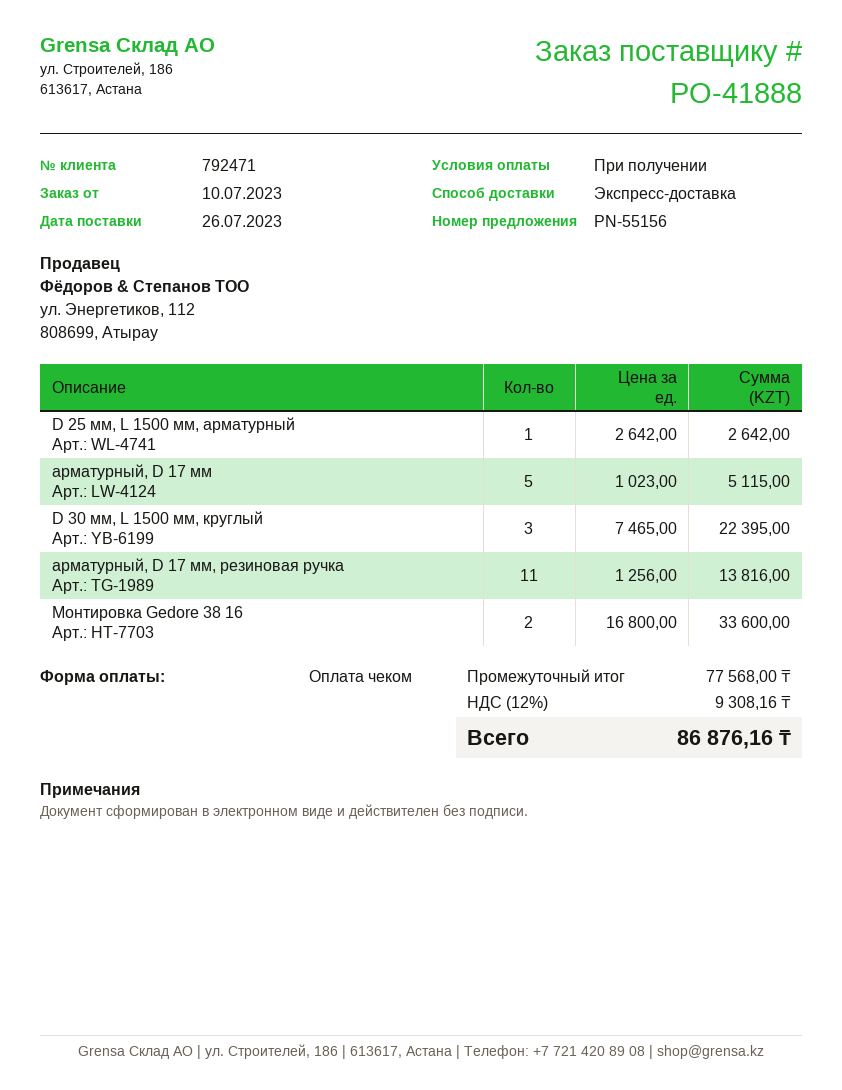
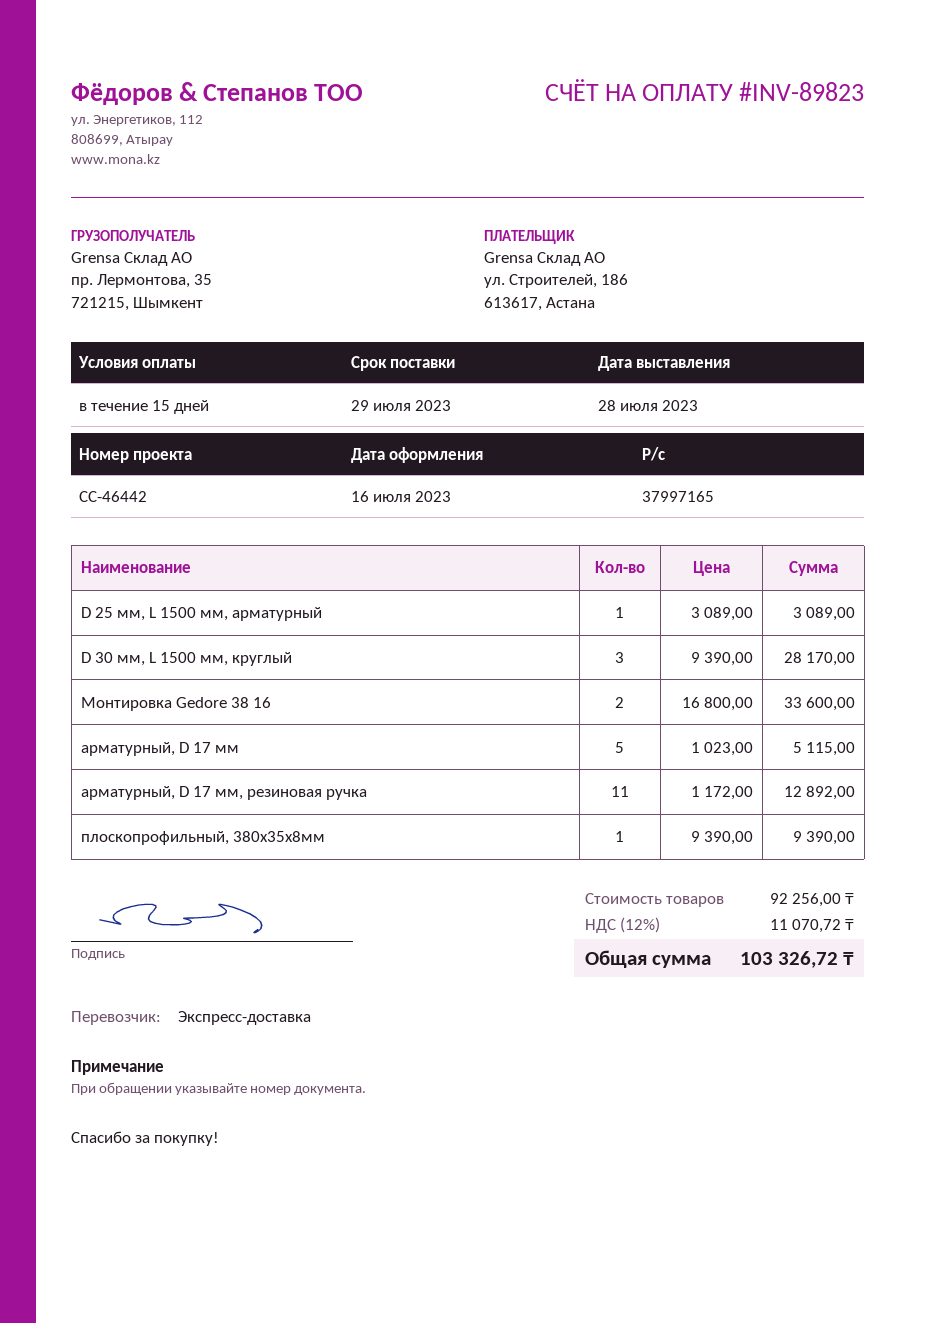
order date: 2023-07-10 -> 2023-07-16
delivery date: 2023-07-26 -> 2023-07-29
payment terms: on receipt -> 15 days
D 25 мм, L 1500 мм, арматурный: 1 x 2642.00 = 2642.00 -> 1 x 3089.00 = 3089.00
D 30 мм, L 1500 мм, круглый: 3 x 7465.00 = 22395.00 -> 3 x 9390.00 = 28170.00
арматурный, D 17 мм, резиновая ручка: 11 x 1256.00 = 13816.00 -> 11 x 1172.00 = 12892.00
плоскопрофильный, 380x35x8мм: none -> 1 x 9390.00 = 9390.00
subtotal: 77568.00 -> 92256.00
tax: 12% = 9308.16 -> 12% = 11070.72
total: 86876.16 -> 103326.72

